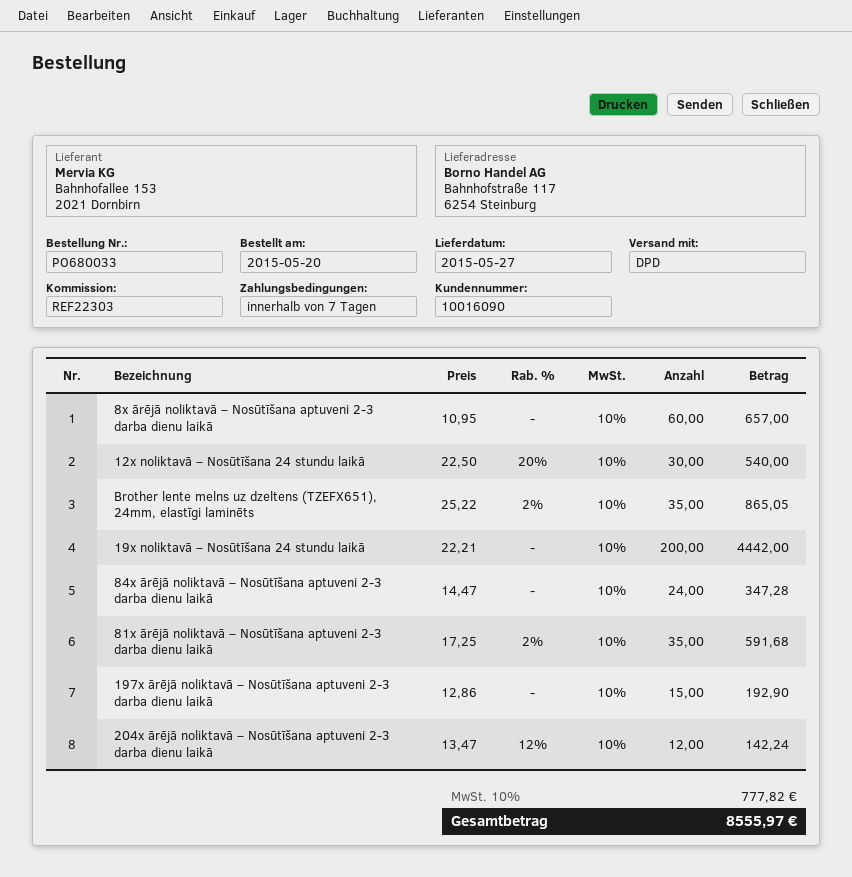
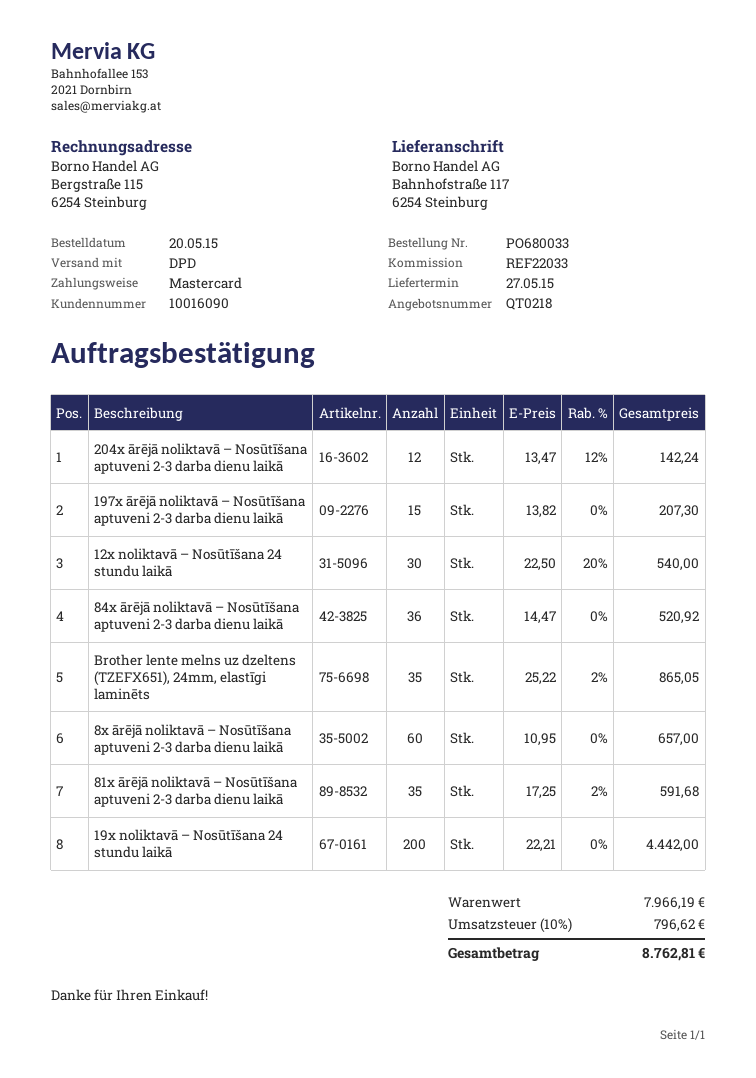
reference: REF22303 -> REF22033
84x ārējā noliktavā – Nosūtīšana aptuveni 2-3 darba dienu laikā: 24 x 14.47 = 347.28 -> 36 x 14.47 = 520.92
197x ārējā noliktavā – Nosūtīšana aptuveni 2-3 darba dienu laikā: 15 x 12.86 = 192.90 -> 15 x 13.82 = 207.30
tax: 10% = 777.82 -> 10% = 796.62
total: 8555.97 -> 8762.81

